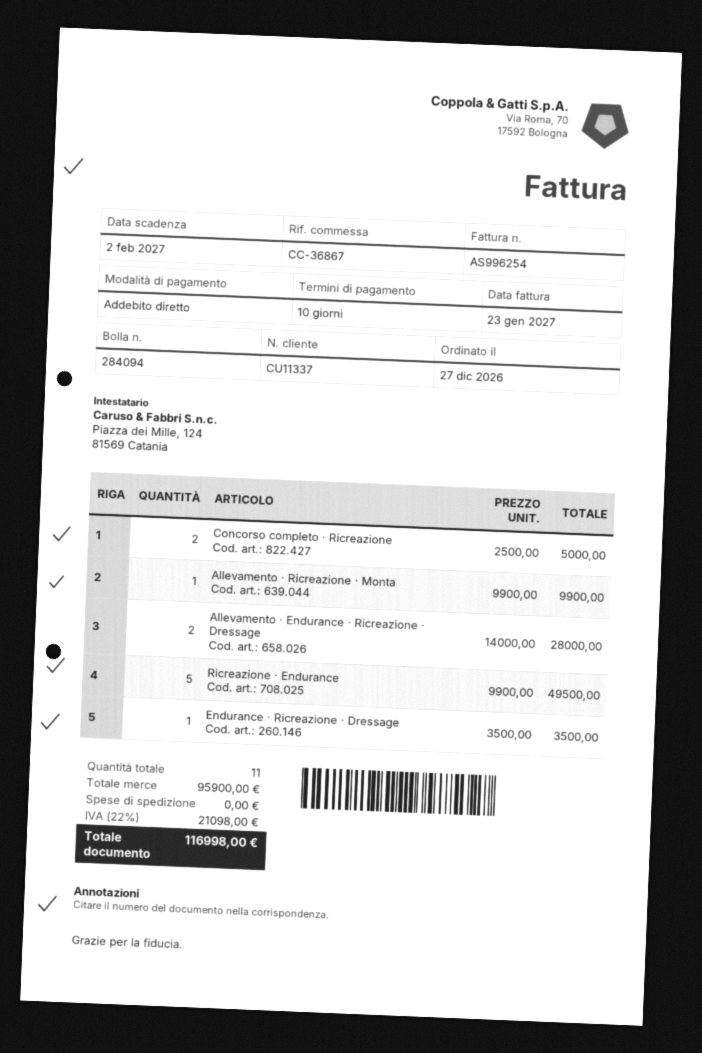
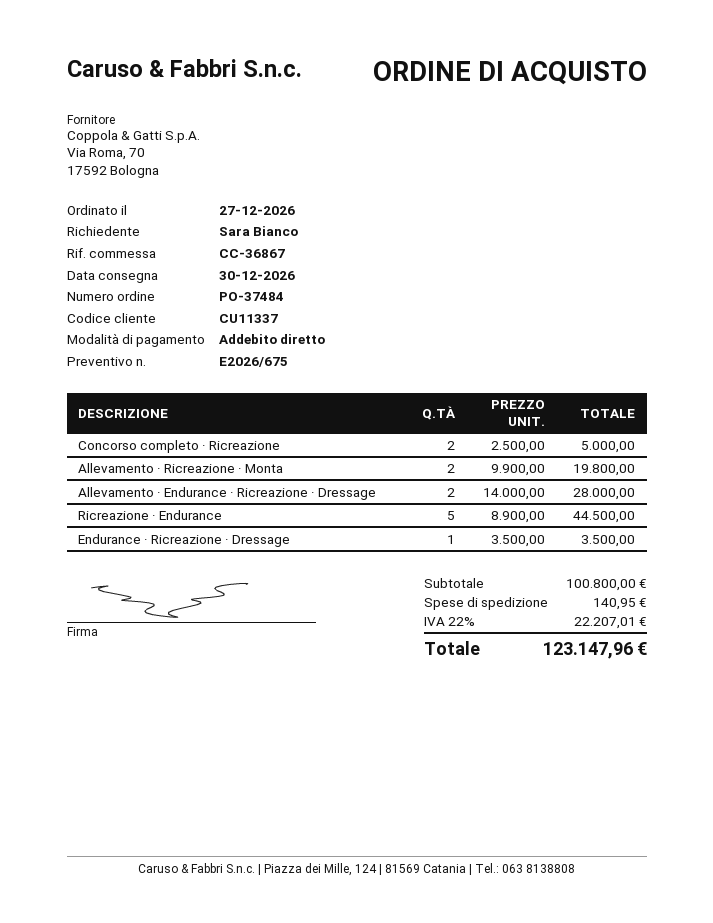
Allevamento · Ricreazione · Monta: 1 x 9900.00 = 9900.00 -> 2 x 9900.00 = 19800.00
Ricreazione · Endurance: 5 x 9900.00 = 49500.00 -> 5 x 8900.00 = 44500.00
subtotal: 95900.00 -> 100800.00
shipping: 0.00 -> 140.95
tax: 22% = 21098.00 -> 22% = 22207.01
total: 116998.00 -> 123147.96

